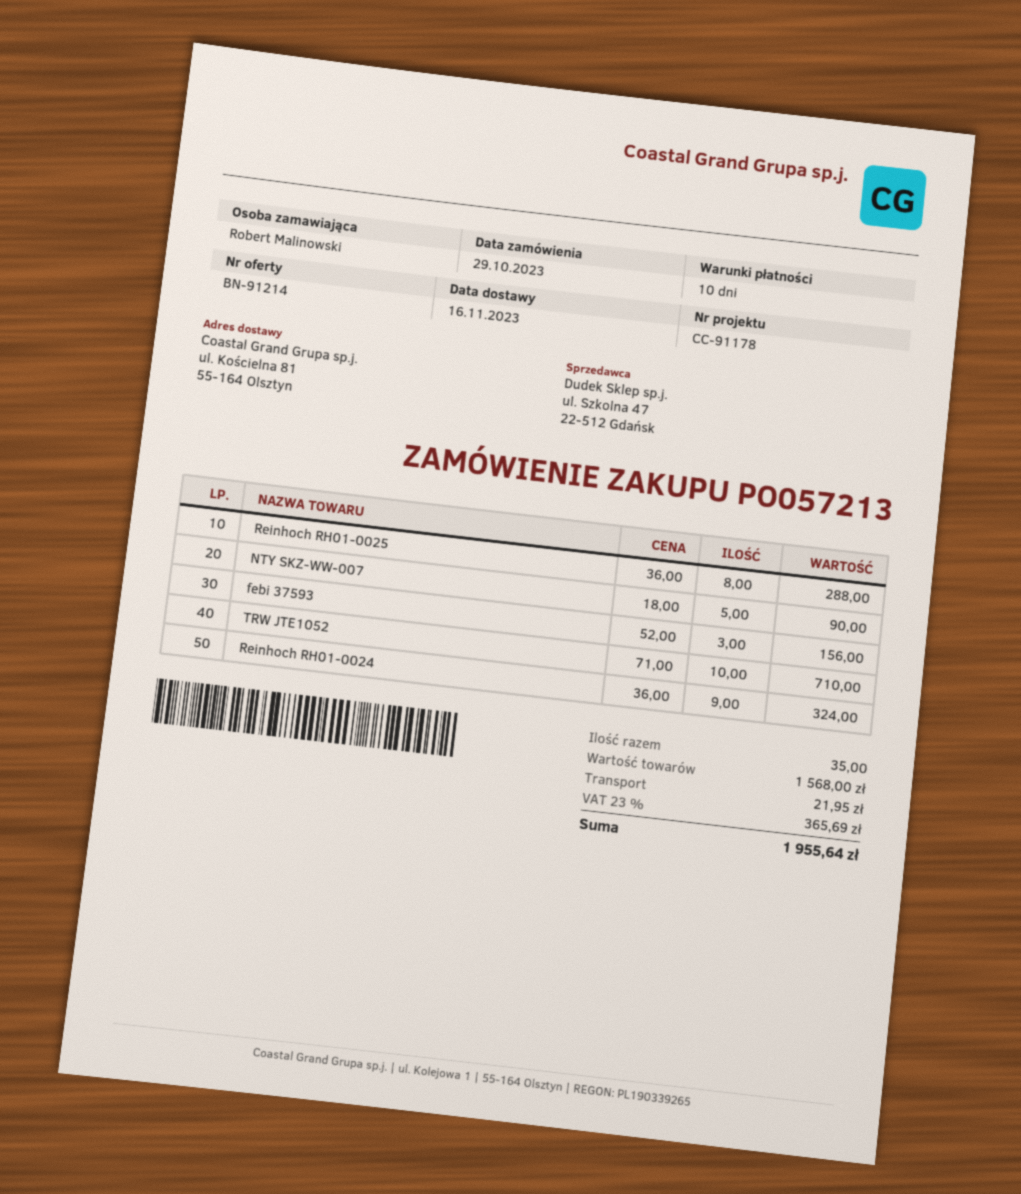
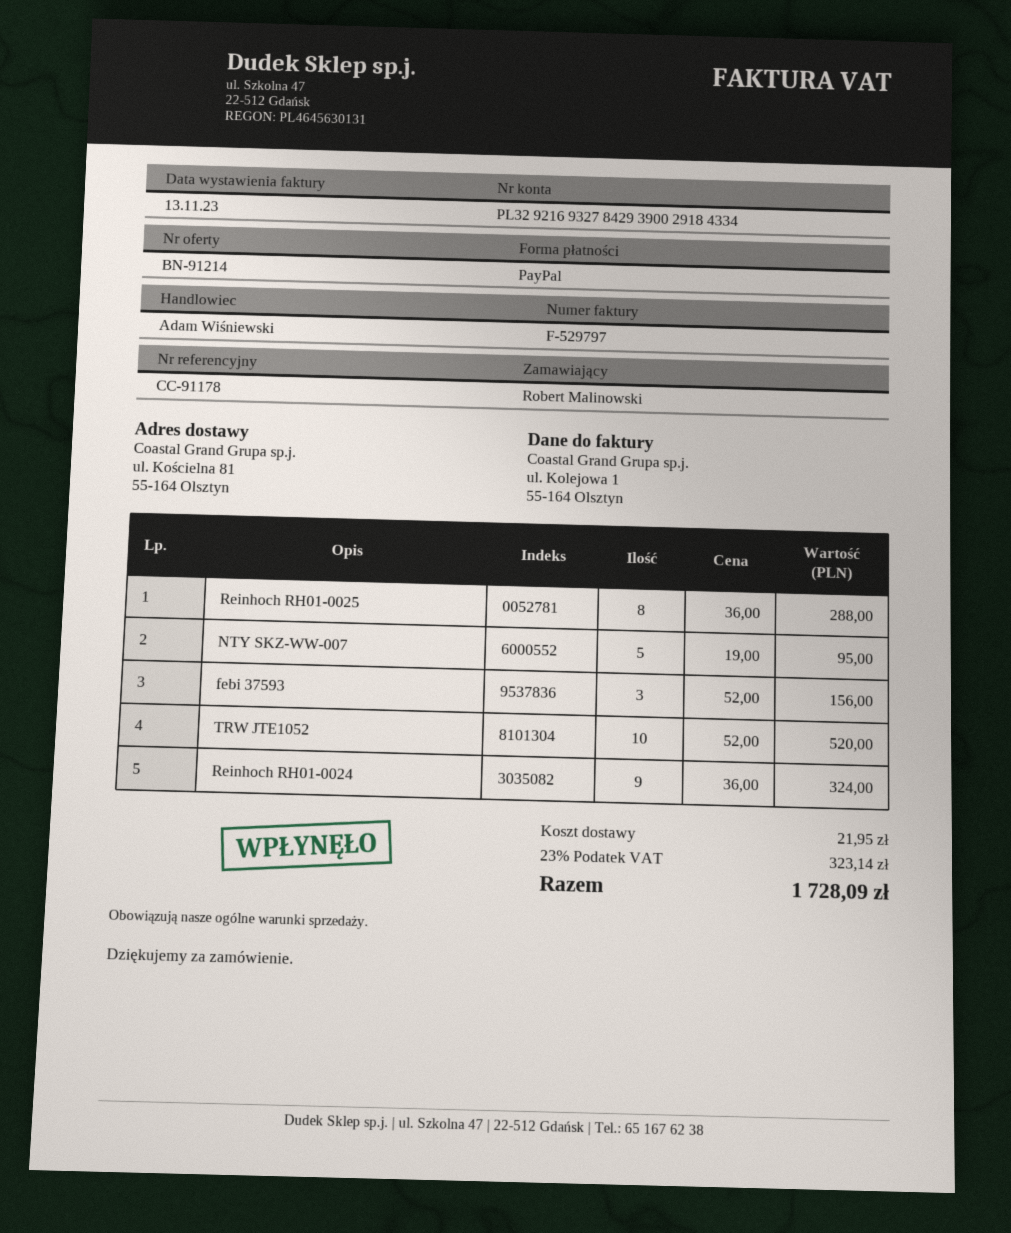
NTY SKZ-WW-007: 5 x 18.00 = 90.00 -> 5 x 19.00 = 95.00
TRW JTE1052: 10 x 71.00 = 710.00 -> 10 x 52.00 = 520.00
tax: 23% = 365.69 -> 23% = 323.14
total: 1955.64 -> 1728.09

